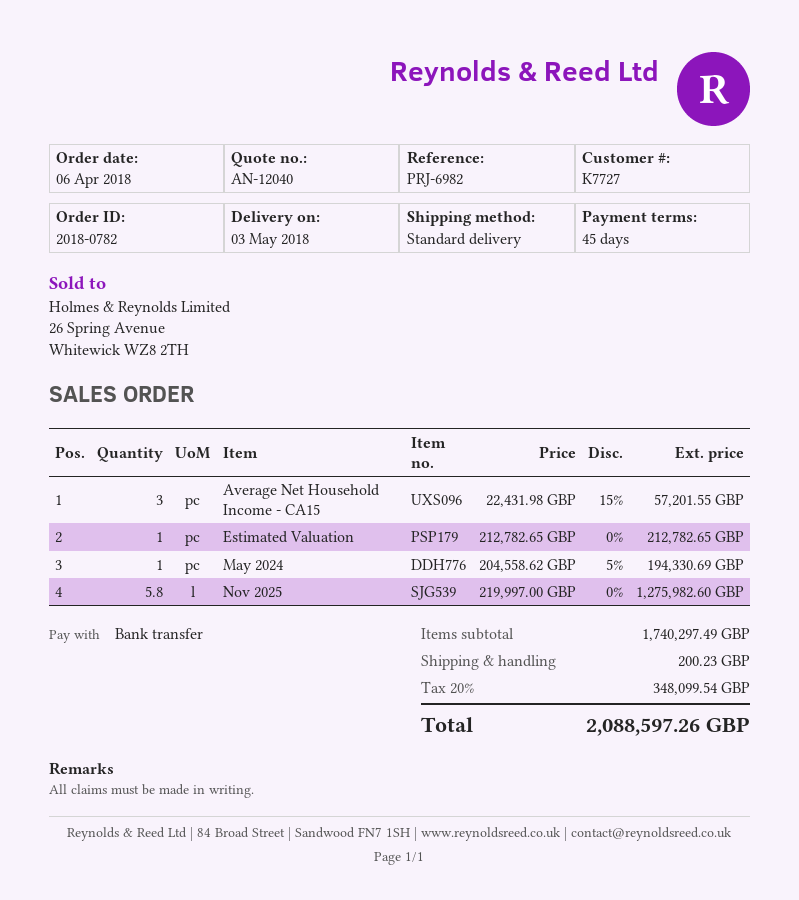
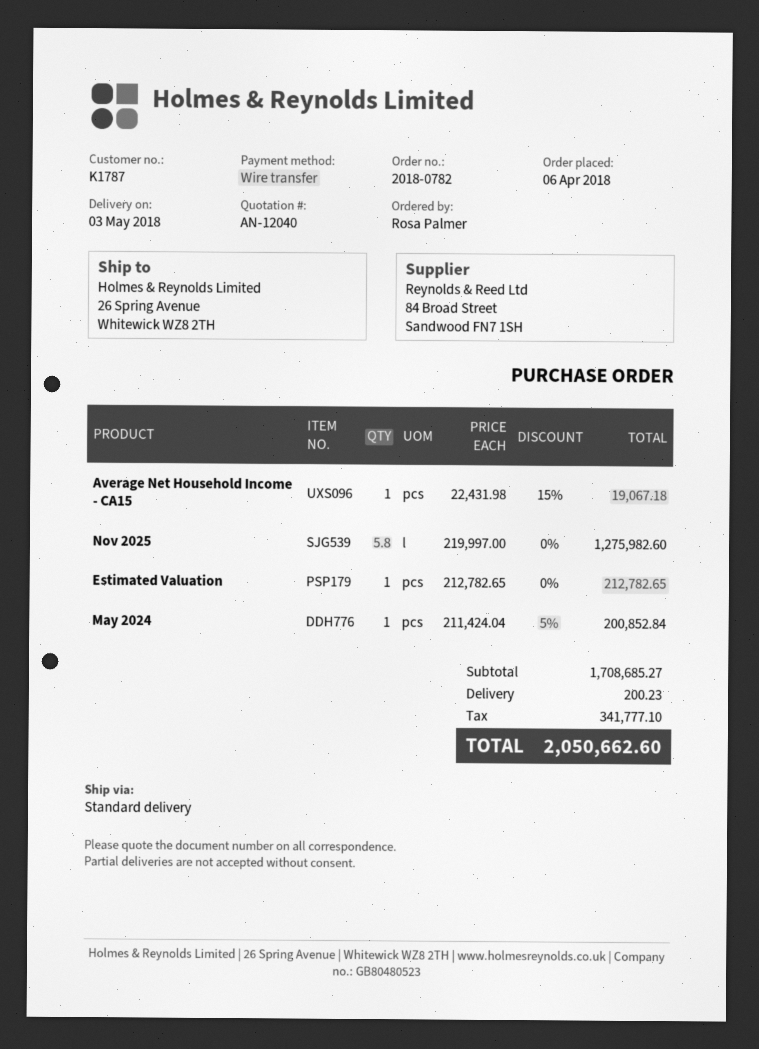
customer number: K7727 -> K1787
Average Net Household Income - CA15: 3 x 22431.98 - 15% = 57201.55 -> 1 x 22431.98 - 15% = 19067.18
May 2024: 1 x 204558.62 - 5% = 194330.69 -> 1 x 211424.04 - 5% = 200852.84
subtotal: 1740297.49 -> 1708685.27
tax: 348099.54 -> 341777.10
total: 2088597.26 -> 2050662.60

